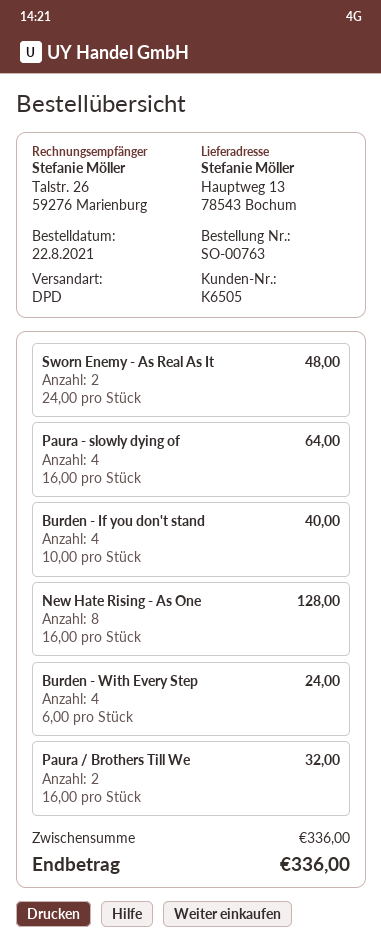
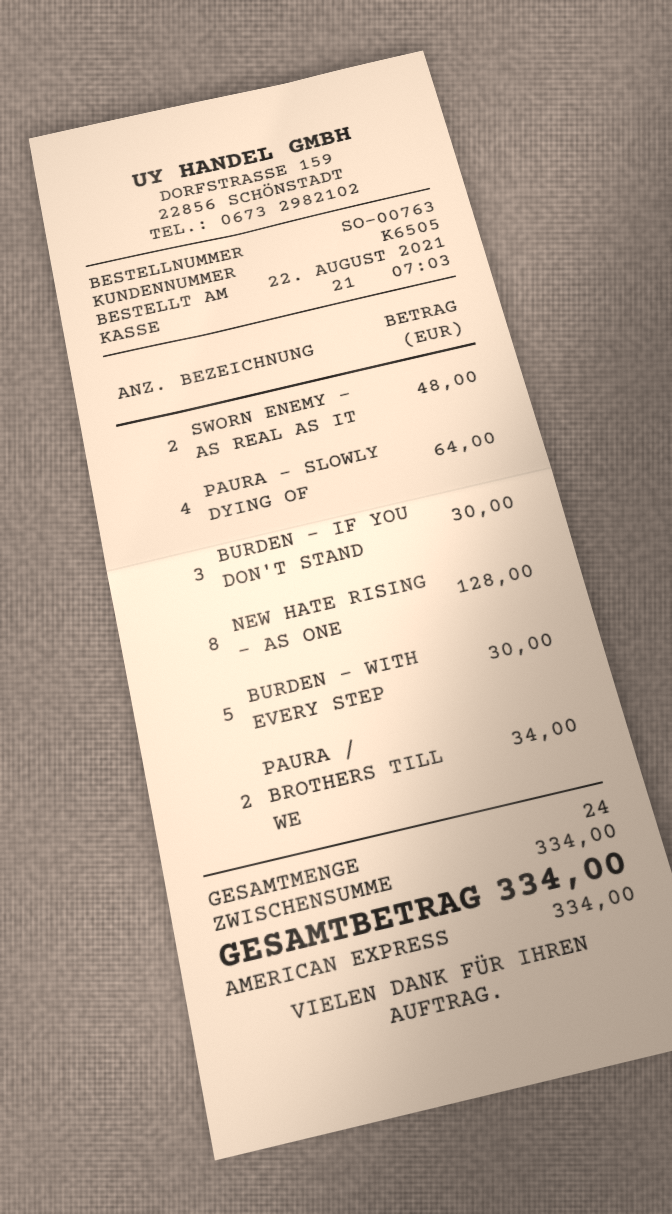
Burden - If you don't stand: 4 for 40.00 -> 3 for 30.00
Burden - With Every Step: 4 for 24.00 -> 5 for 30.00
Paura / Brothers Till We: 2 for 32.00 -> 2 for 34.00
subtotal: 336.00 -> 334.00
total: 336.00 -> 334.00

